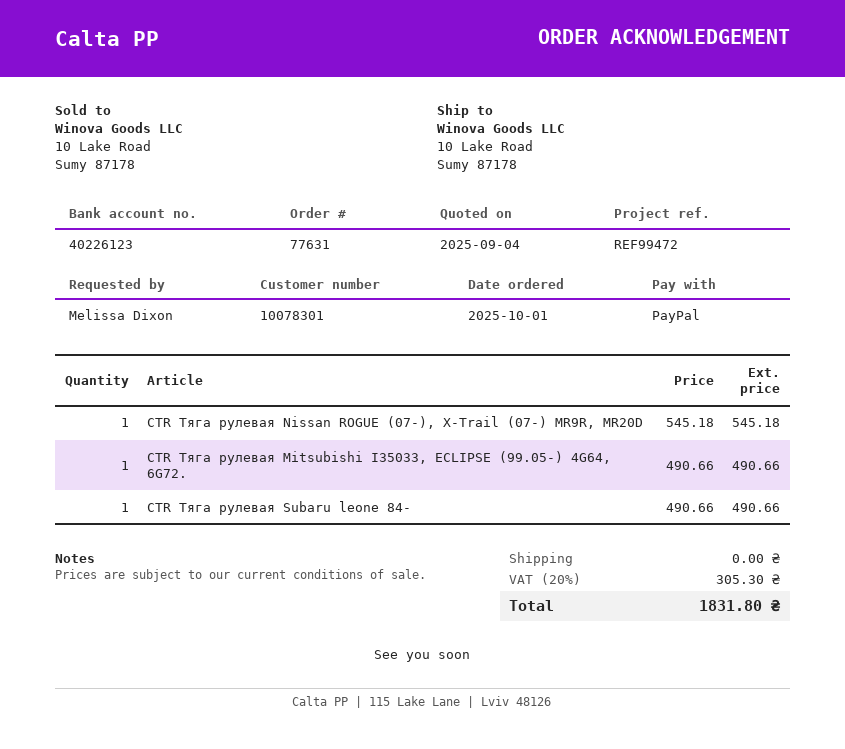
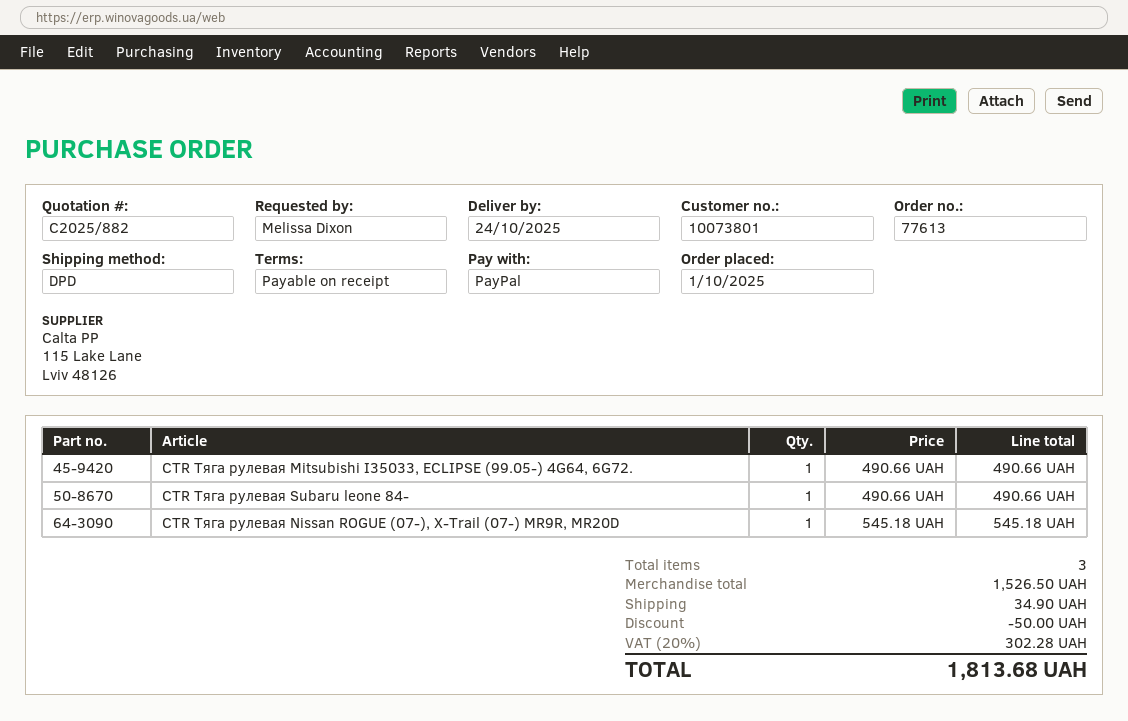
order number: 77631 -> 77613
customer number: 10078301 -> 10073801
discount: none -> 50.00
shipping: 0.00 -> 34.90
tax: 20% = 305.30 -> 20% = 302.28
total: 1831.80 -> 1813.68

